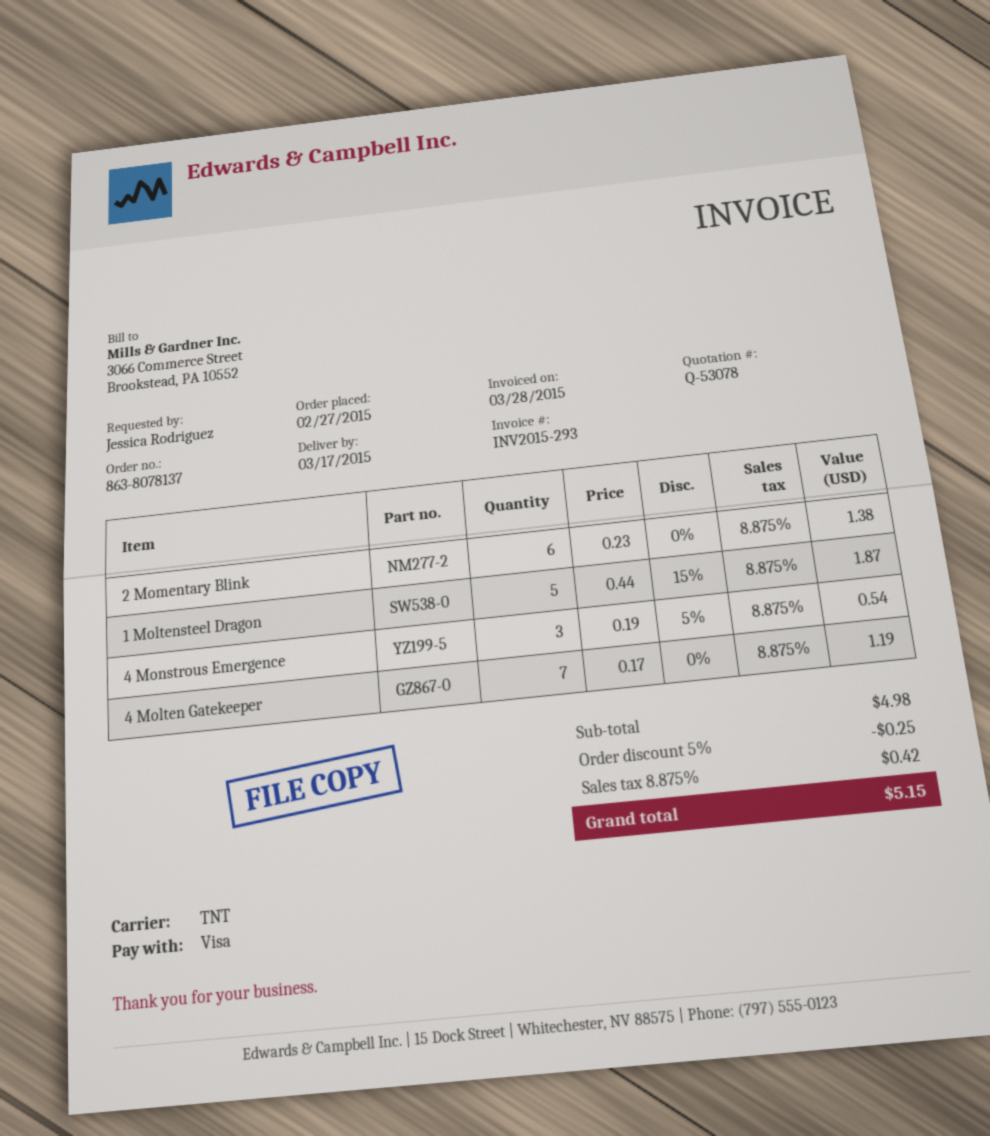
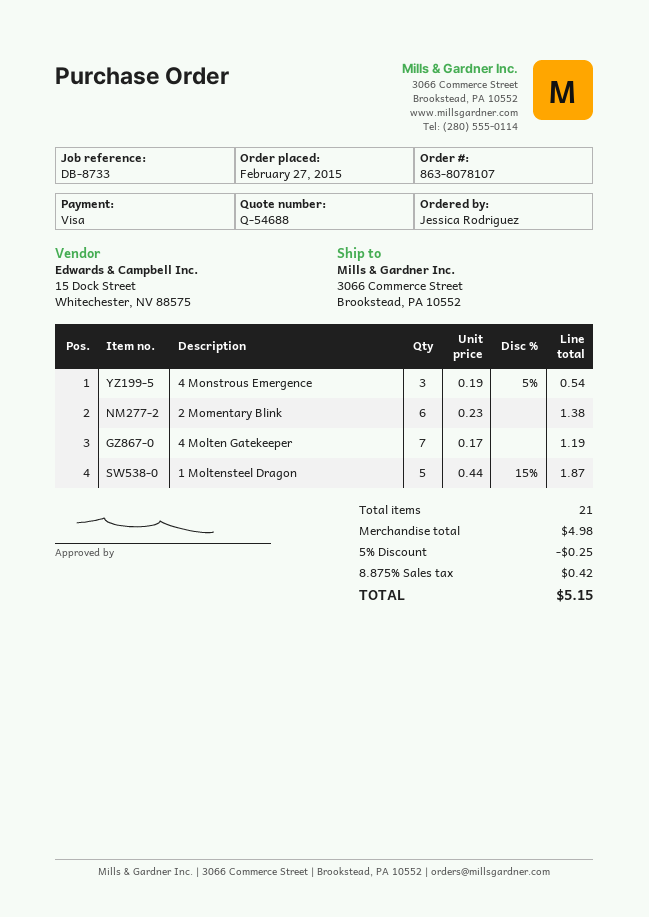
quote number: Q-53078 -> Q-54688
order number: 863-8078137 -> 863-8078107

